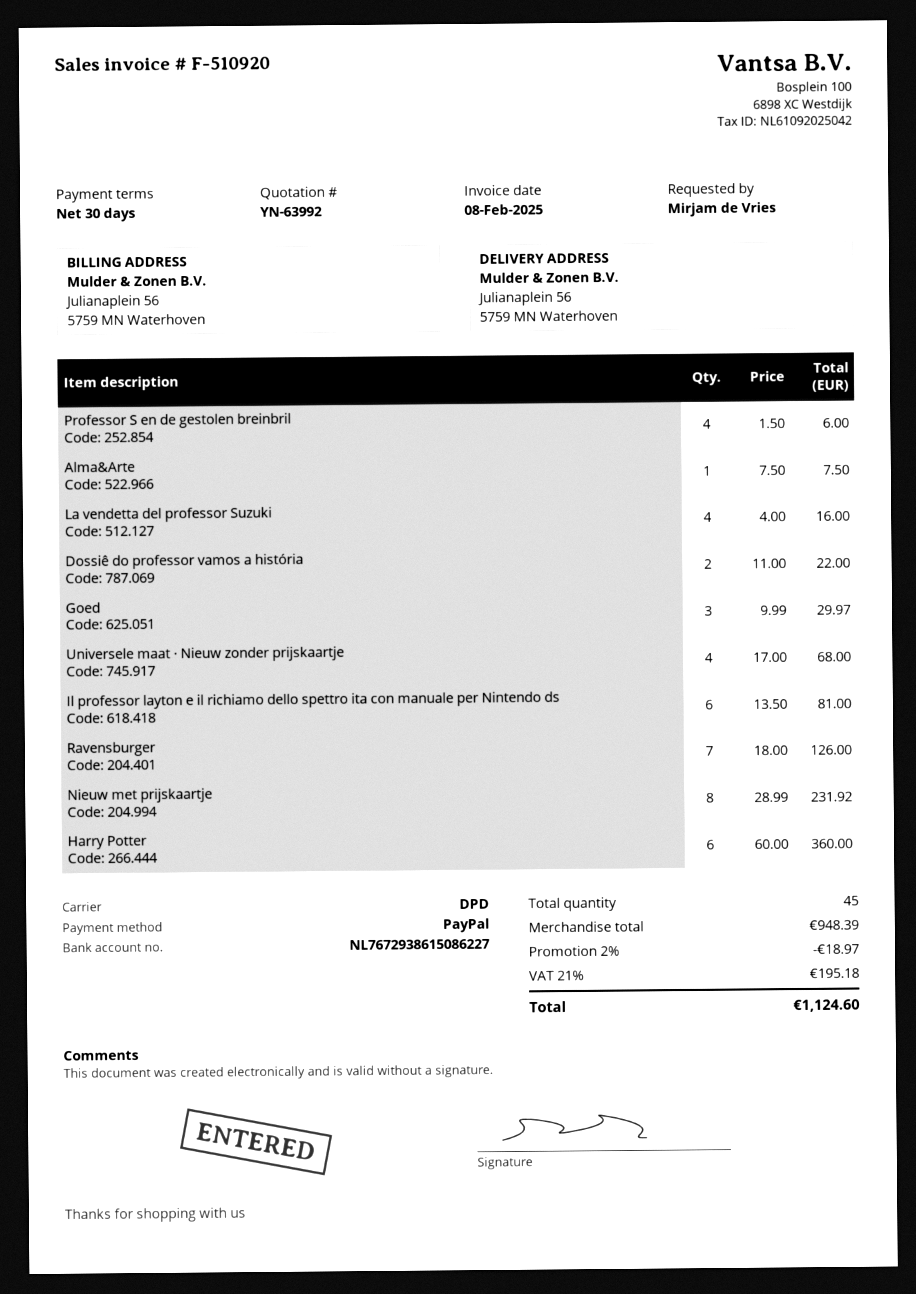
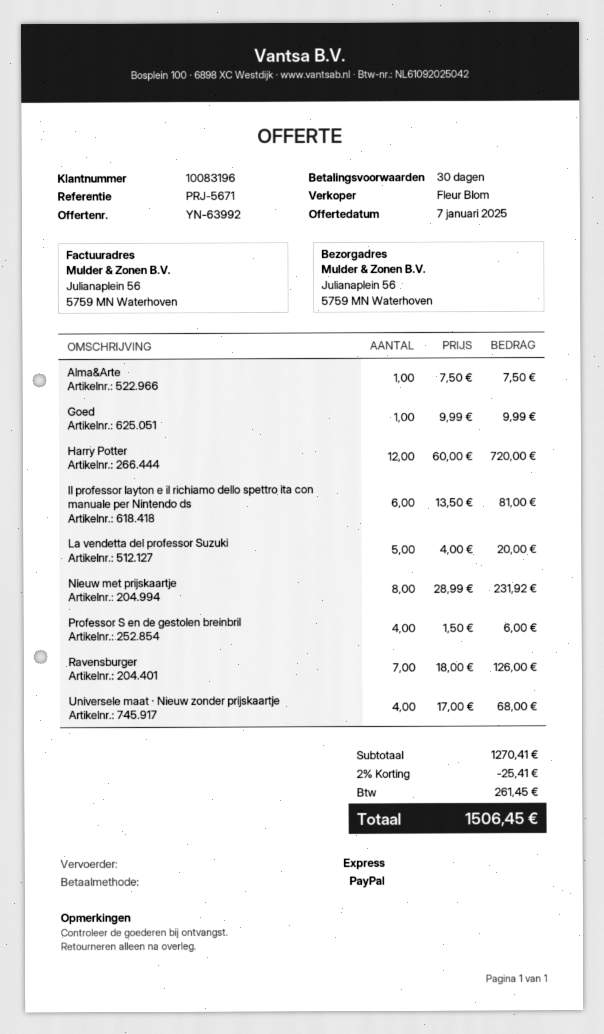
shipping method: DPD -> express
La vendetta del professor Suzuki: 4 x 4.00 = 16.00 -> 5 x 4.00 = 20.00
Dossiê do professor vamos a história: 2 x 11.00 = 22.00 -> none
Goed: 3 x 9.99 = 29.97 -> 1 x 9.99 = 9.99
Harry Potter: 6 x 60.00 = 360.00 -> 12 x 60.00 = 720.00
subtotal: 948.39 -> 1270.41
discount: 2% = 18.97 -> 2% = 25.41
tax: 195.18 -> 261.45
total: 1124.60 -> 1506.45

